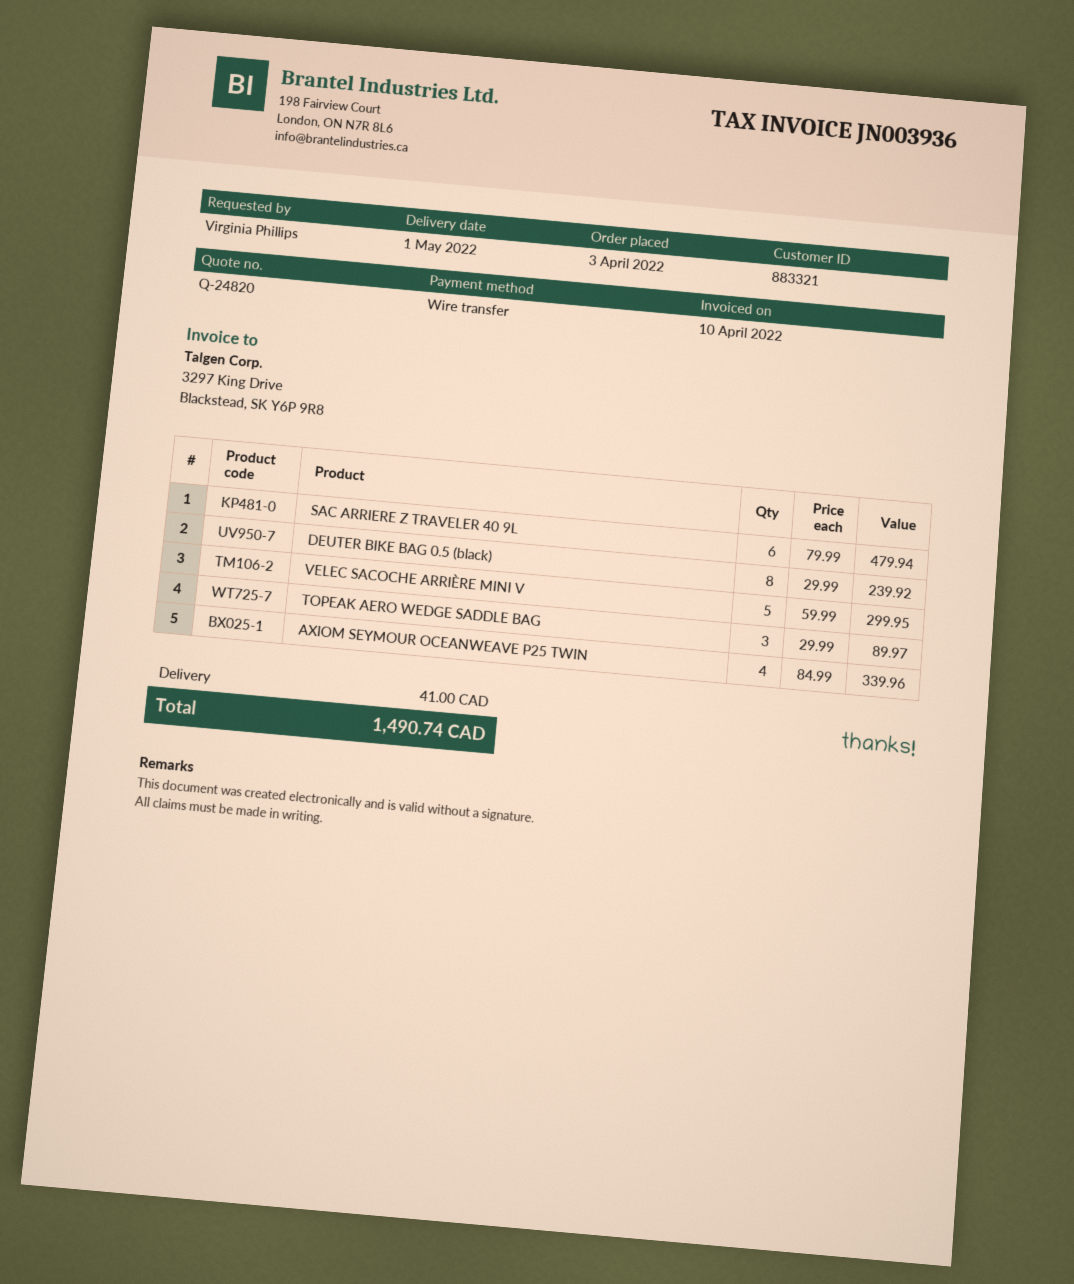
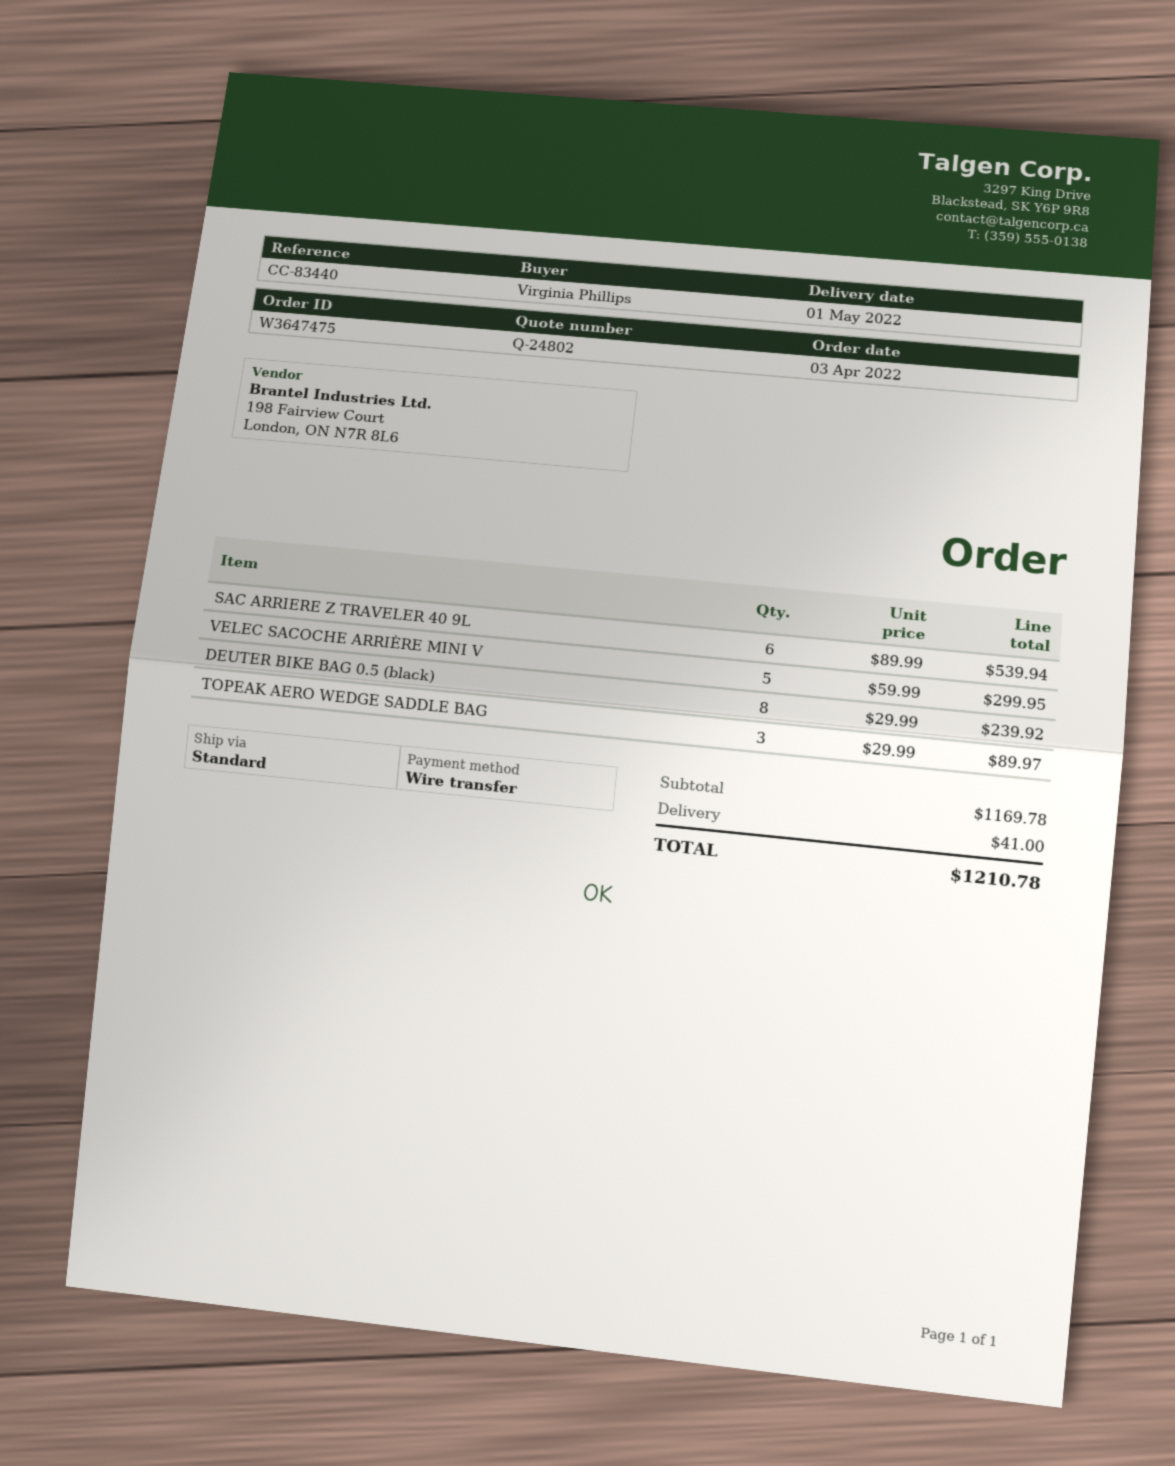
quote number: Q-24820 -> Q-24802
SAC ARRIERE Z TRAVELER 40 9L: 6 x 79.99 = 479.94 -> 6 x 89.99 = 539.94
AXIOM SEYMOUR OCEANWEAVE P25 TWIN: 4 x 84.99 = 339.96 -> none
total: 1490.74 -> 1210.78

